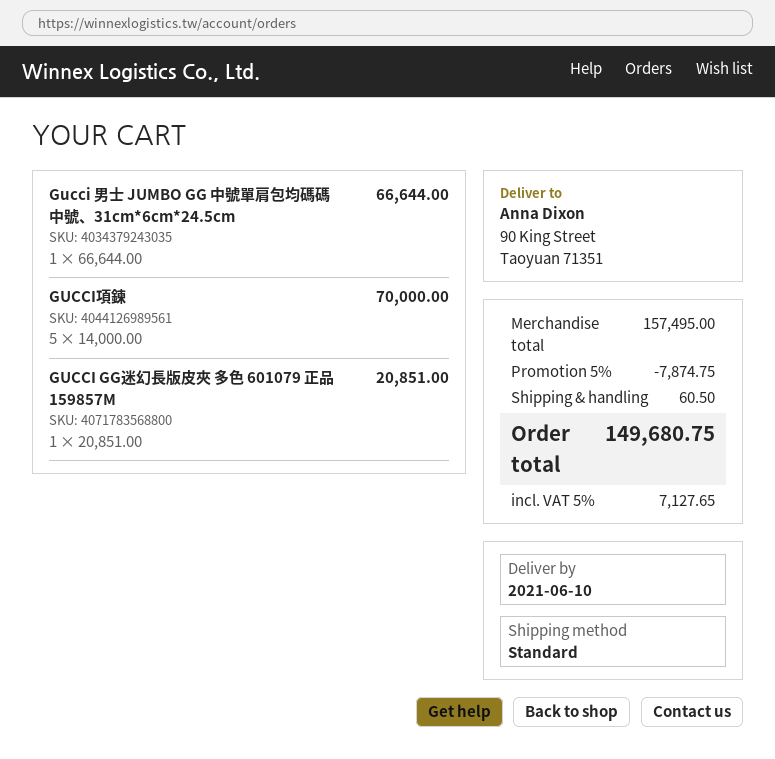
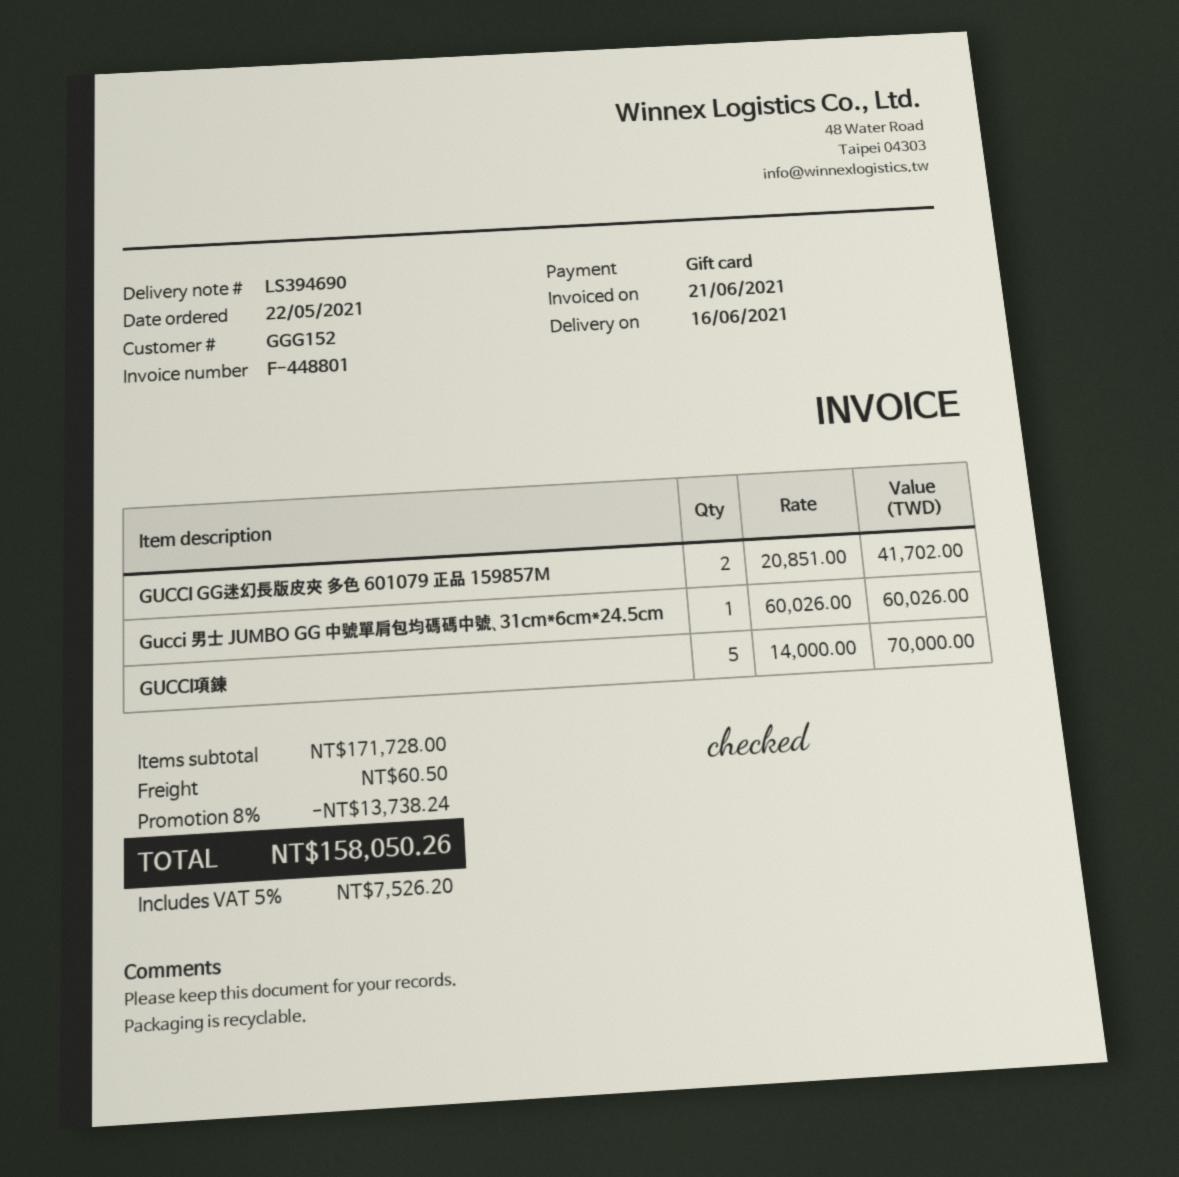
delivery date: 2021-06-10 -> 2021-06-16
Gucci 男士 JUMBO GG 中號單肩包均碼碼中號、31cm*6cm*24.5cm: 1 x 66644.00 = 66644.00 -> 1 x 60026.00 = 60026.00
GUCCI GG迷幻長版皮夾 多色 601079 正品 159857M: 1 x 20851.00 = 20851.00 -> 2 x 20851.00 = 41702.00
subtotal: 157495.00 -> 171728.00
discount: 5% = 7874.75 -> 8% = 13738.24
tax: 5% = 7127.65 -> 5% = 7526.20
total: 149680.75 -> 158050.26

